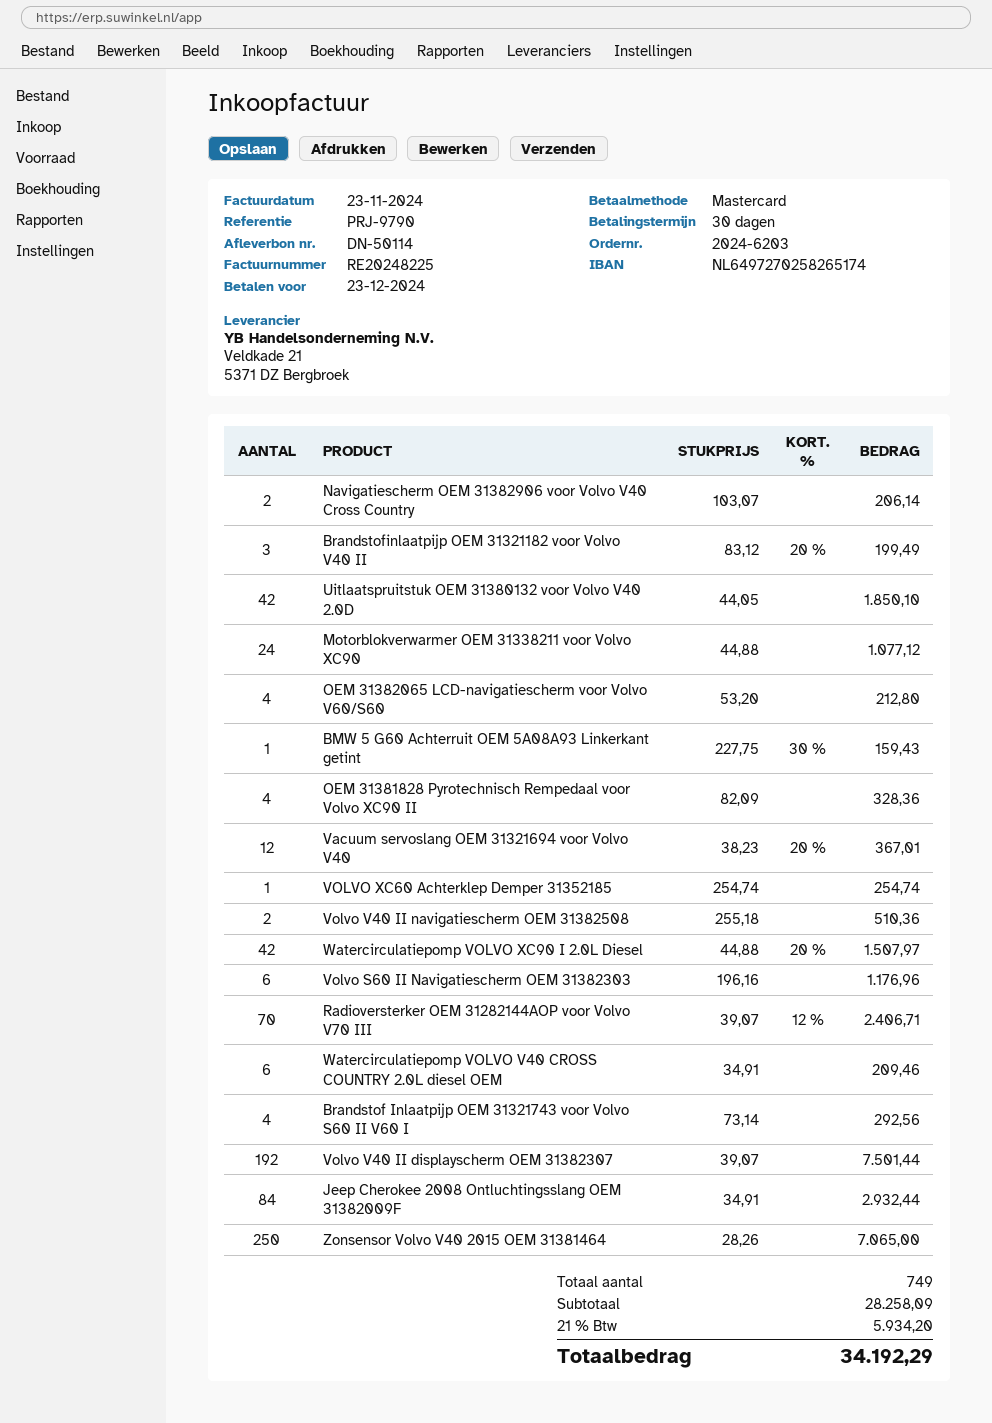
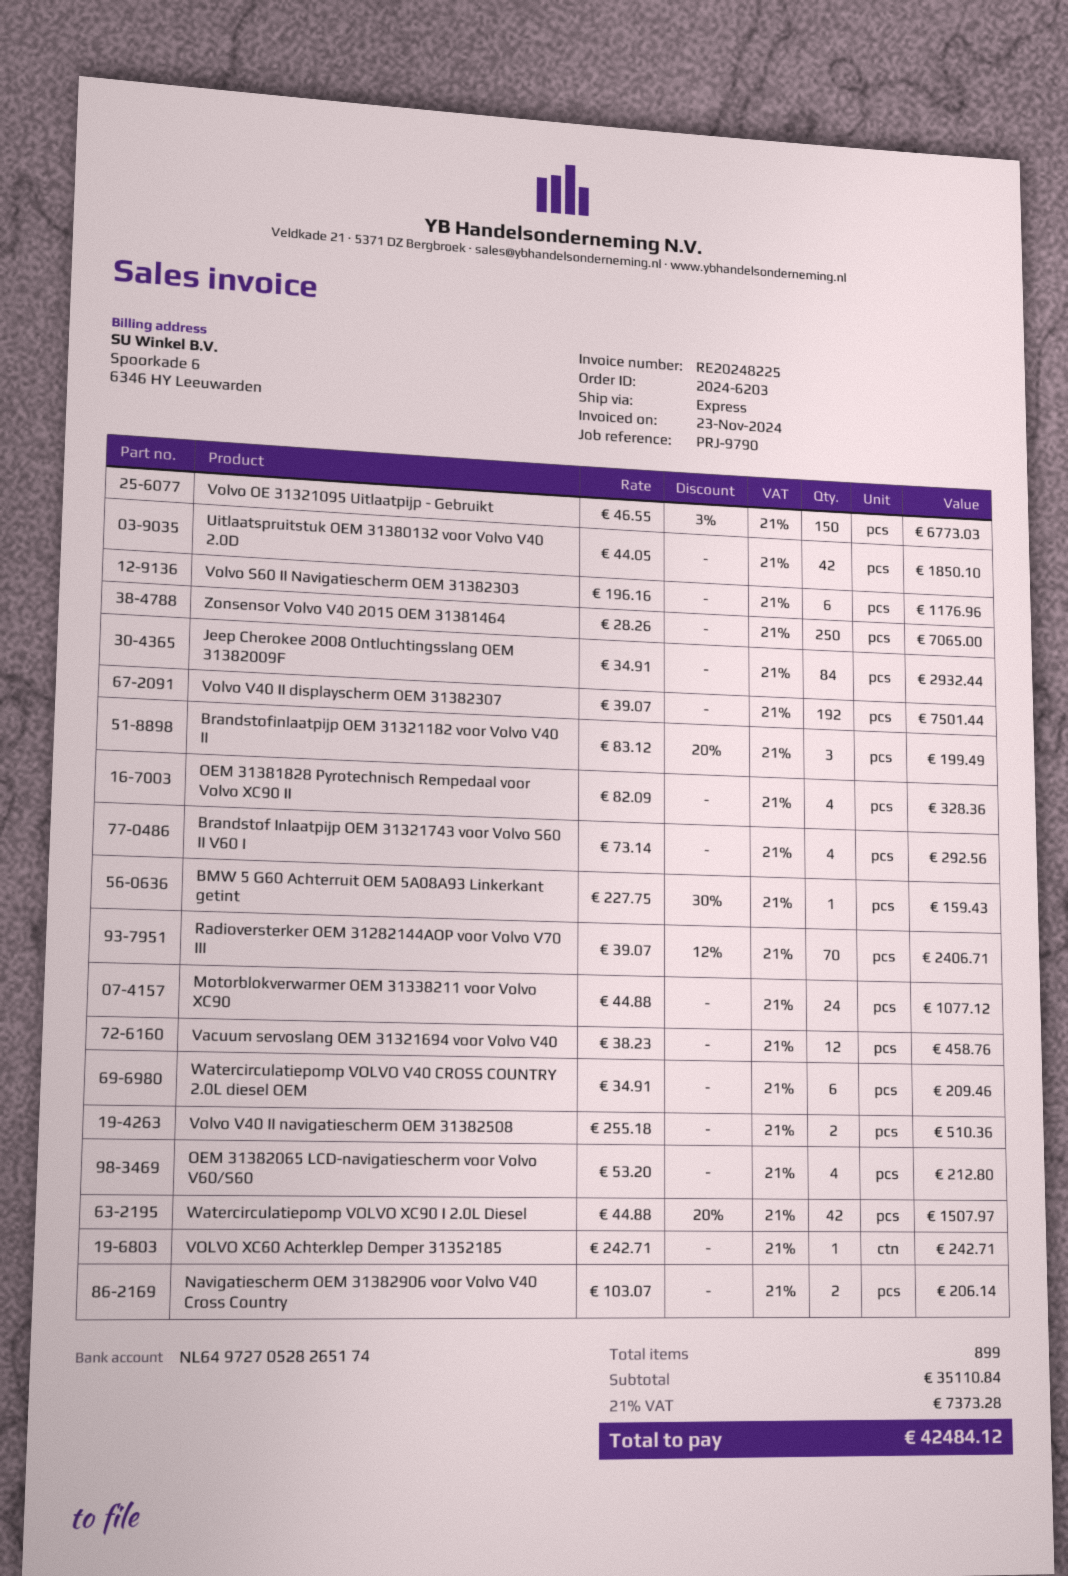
bank account: NL6497270258265174 -> NL6497270528265174
Vacuum servoslang OEM 31321694 voor Volvo V40: 12 x 38.23 - 20% = 367.01 -> 12 x 38.23 = 458.76
VOLVO XC60 Achterklep Demper 31352185: 1 x 254.74 = 254.74 -> 1 x 242.71 = 242.71
Volvo OE 31321095 Uitlaatpijp - Gebruikt: none -> 150 x 46.55 - 3% = 6773.03
total quantity: 749 -> 899
subtotal: 28258.09 -> 35110.84
tax: 21% = 5934.20 -> 21% = 7373.28
total: 34192.29 -> 42484.12

